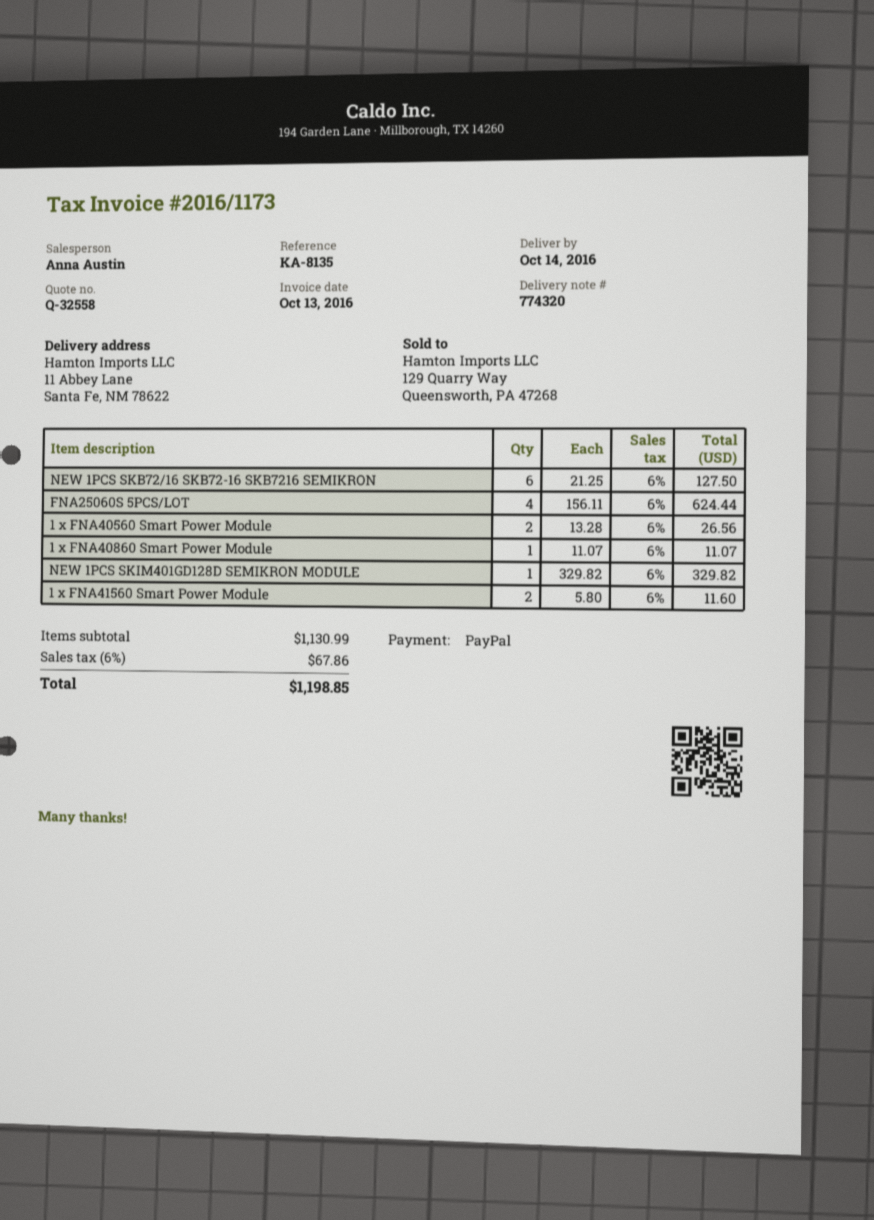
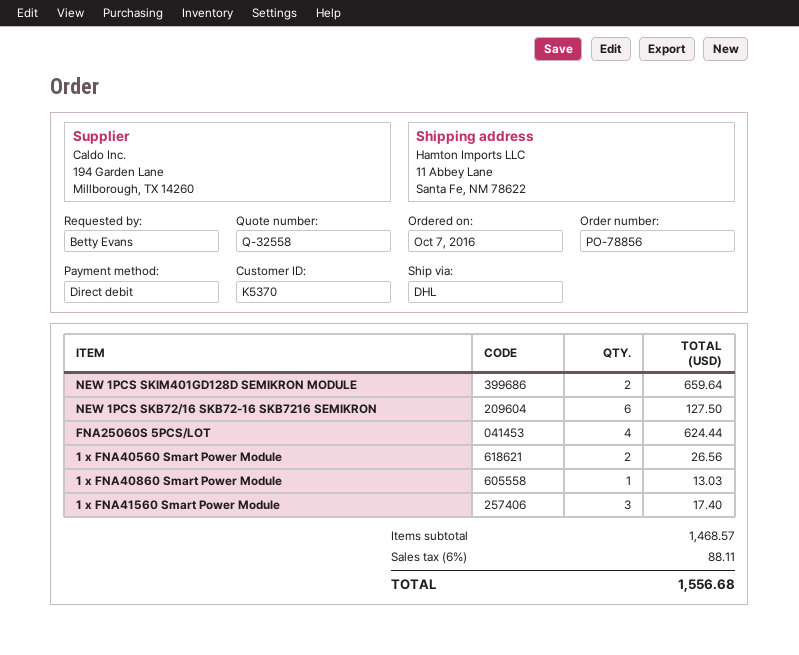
payment method: PayPal -> direct debit
1 x FNA40860 Smart Power Module: 1 for 11.07 -> 1 for 13.03
NEW 1PCS SKIM401GD128D SEMIKRON MODULE: 1 for 329.82 -> 2 for 659.64
1 x FNA41560 Smart Power Module: 2 for 11.60 -> 3 for 17.40
subtotal: 1130.99 -> 1468.57
tax: 6% = 67.86 -> 6% = 88.11
total: 1198.85 -> 1556.68

